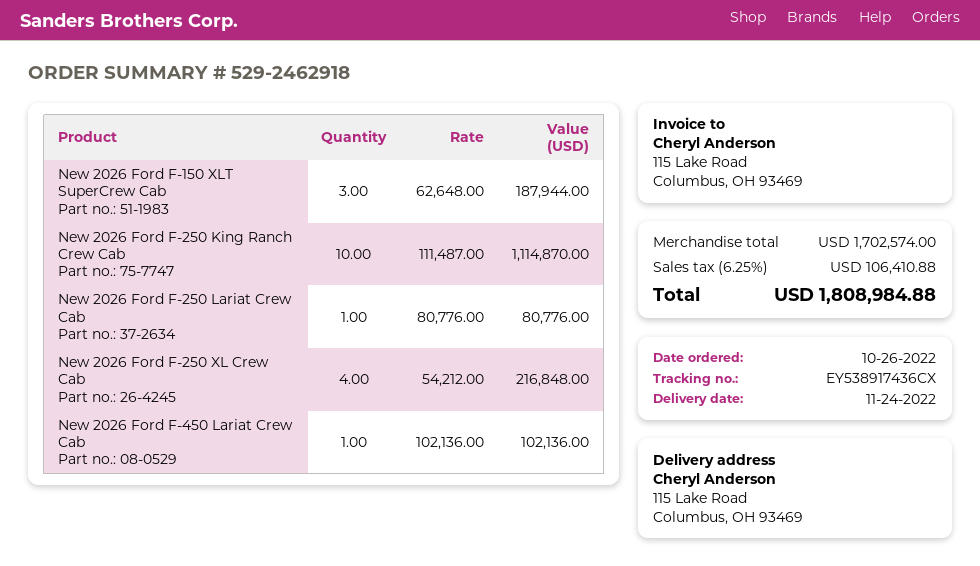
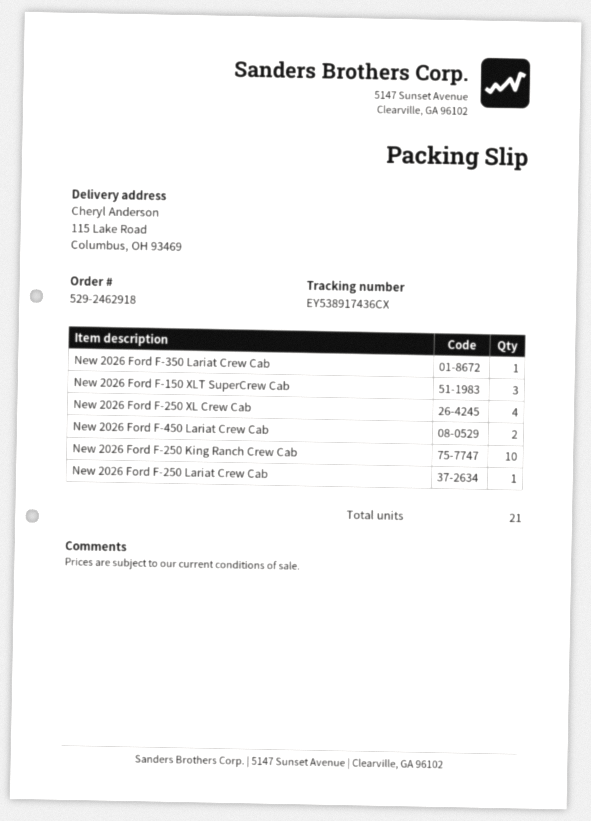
New 2026 Ford F-450 Lariat Crew Cab: 1 -> 2
New 2026 Ford F-350 Lariat Crew Cab: none -> 1

